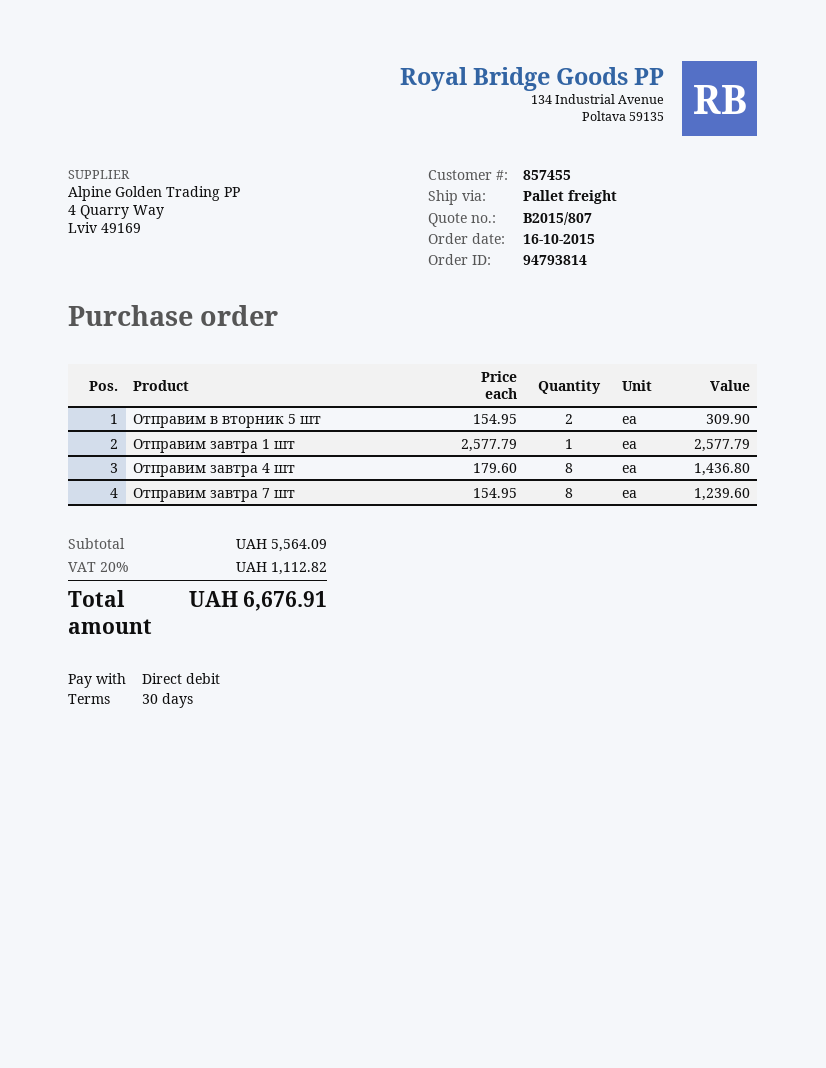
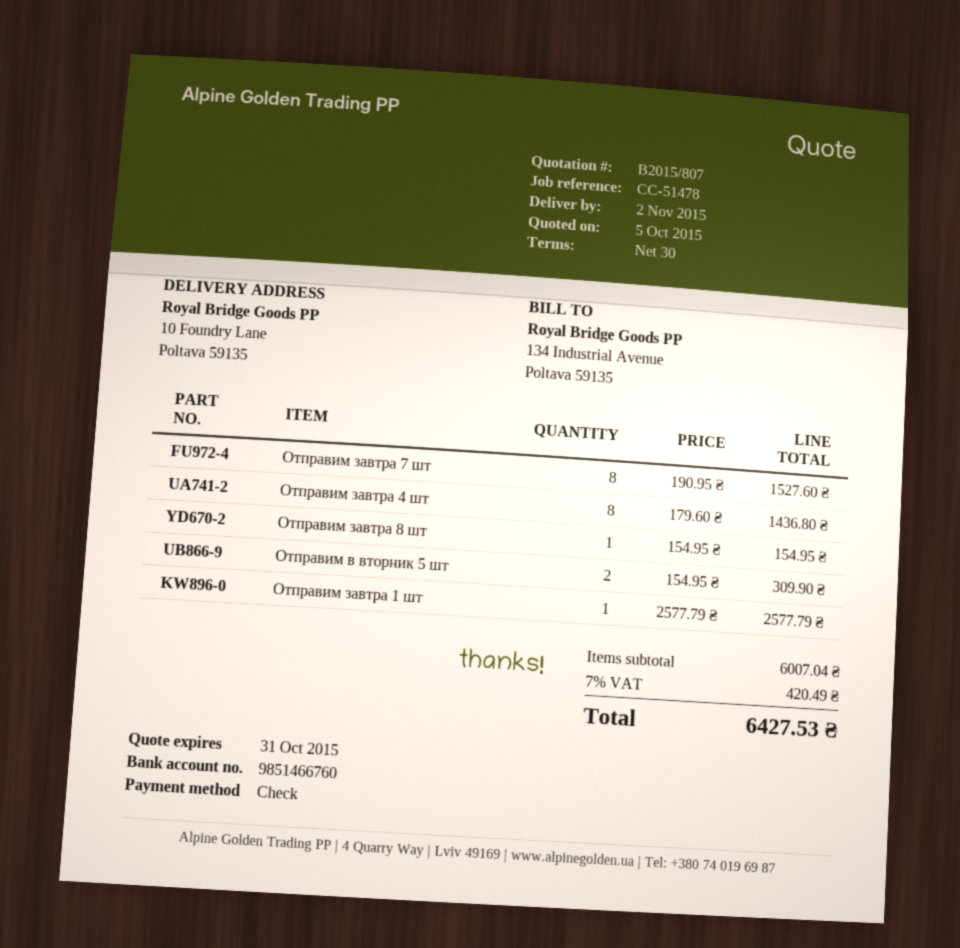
payment method: direct debit -> cheque
Отправим завтра 7 шт: 8 x 154.95 = 1239.60 -> 8 x 190.95 = 1527.60
Отправим завтра 8 шт: none -> 1 x 154.95 = 154.95
subtotal: 5564.09 -> 6007.04
tax: 20% = 1112.82 -> 7% = 420.49
total: 6676.91 -> 6427.53

